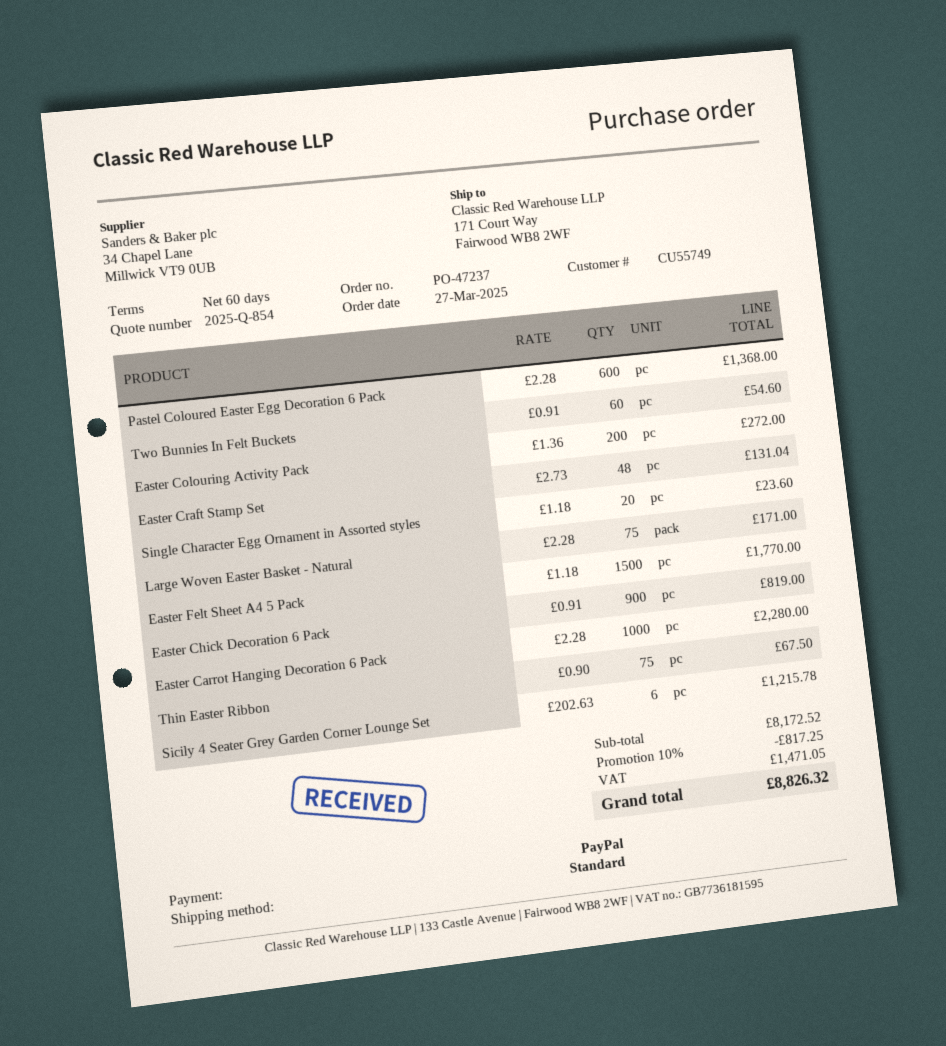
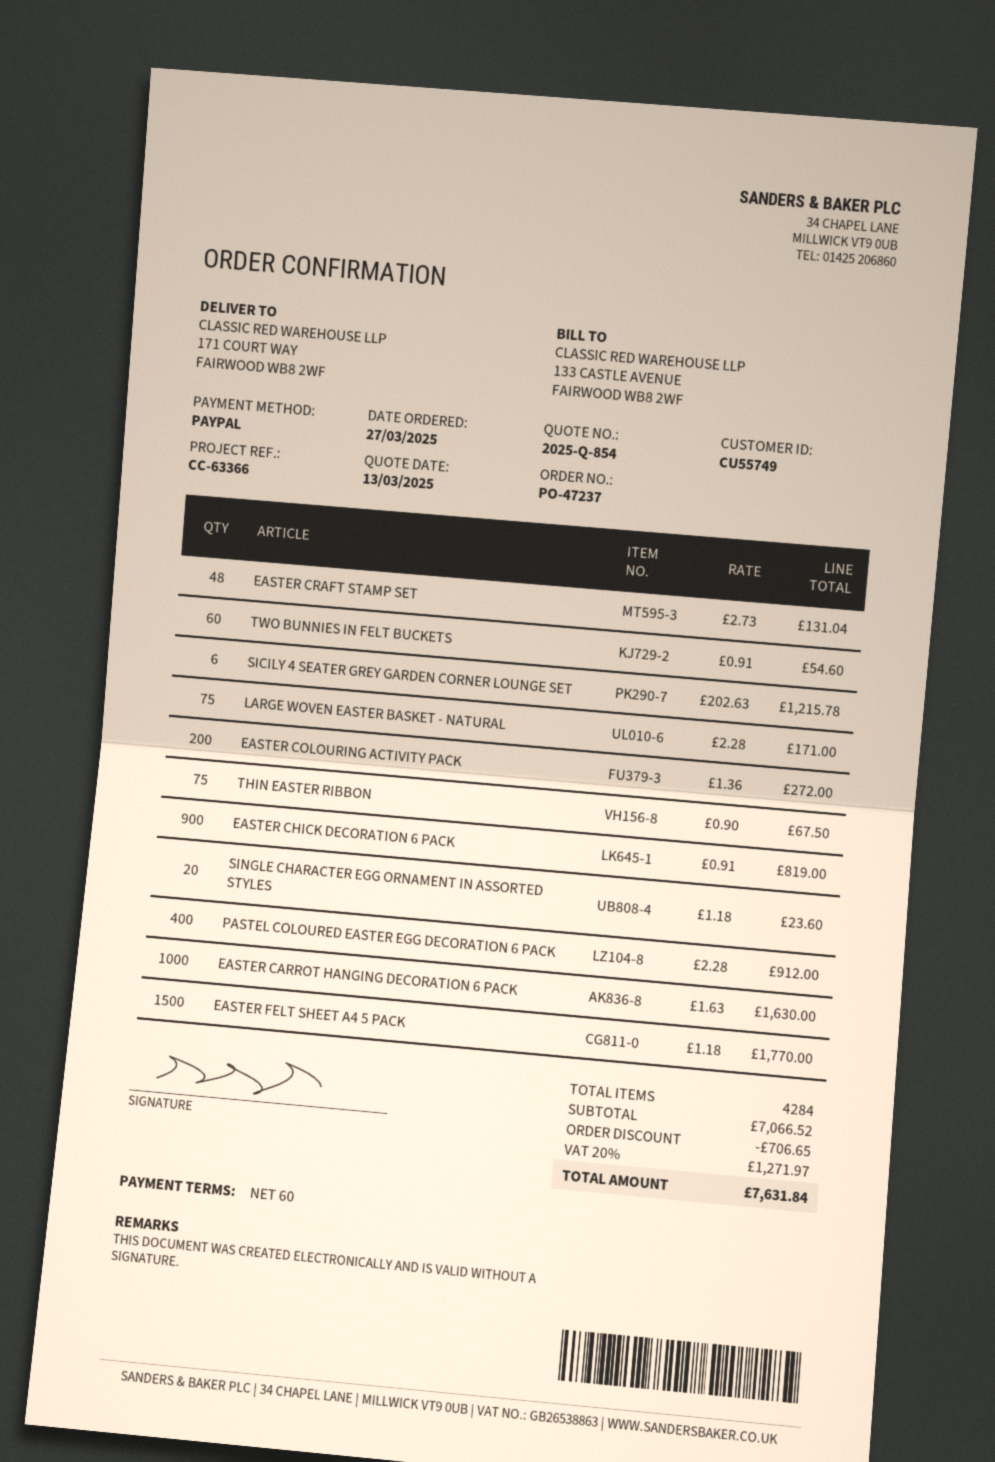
Pastel Coloured Easter Egg Decoration 6 Pack: 600 x 2.28 = 1368.00 -> 400 x 2.28 = 912.00
Easter Carrot Hanging Decoration 6 Pack: 1000 x 2.28 = 2280.00 -> 1000 x 1.63 = 1630.00
subtotal: 8172.52 -> 7066.52
discount: 817.25 -> 706.65
tax: 1471.05 -> 1271.97
total: 8826.32 -> 7631.84

